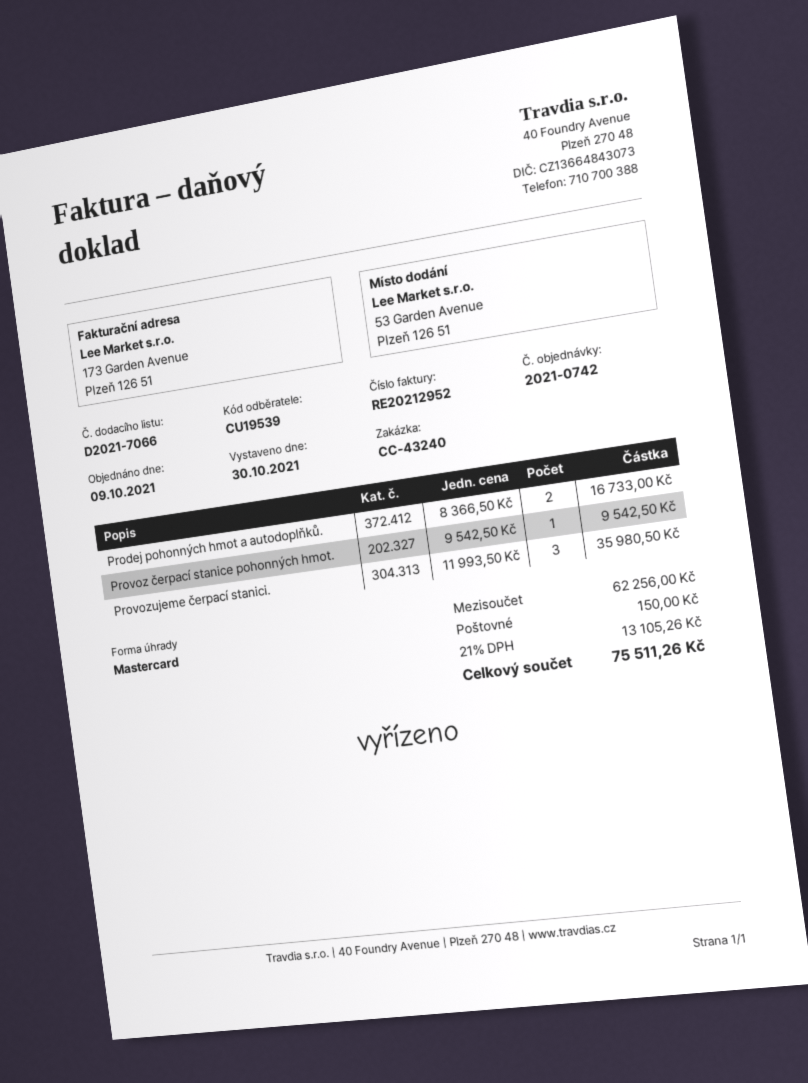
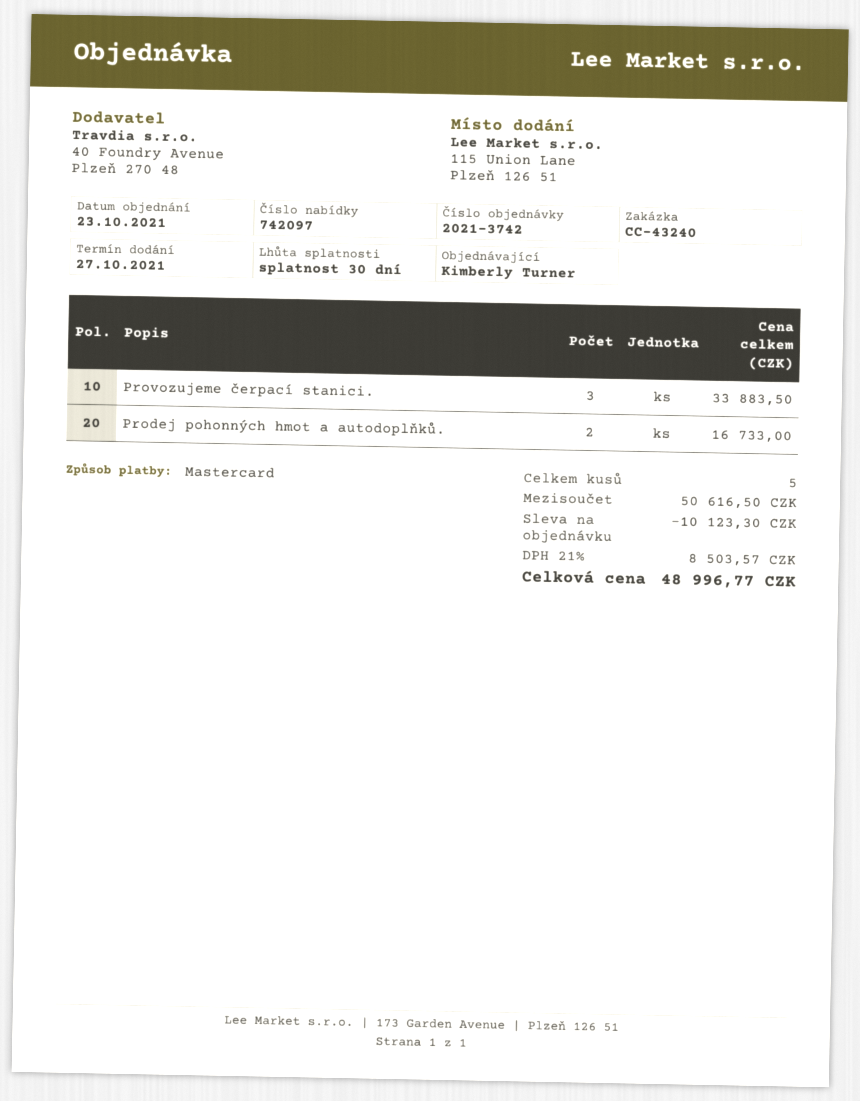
order number: 2021-0742 -> 2021-3742
order date: 2021-10-09 -> 2021-10-23
ship to: 53 Garden Avenue, Plzeň 126 51 -> 115 Union Lane, Plzeň 126 51
Provoz čerpací stanice pohonných hmot.: 1 for 9542.50 -> none
Provozujeme čerpací stanici.: 3 for 35980.50 -> 3 for 33883.50
subtotal: 62256.00 -> 50616.50
discount: none -> 10123.30
shipping: 150.00 -> none
tax: 21% = 13105.26 -> 21% = 8503.57
total: 75511.26 -> 48996.77

